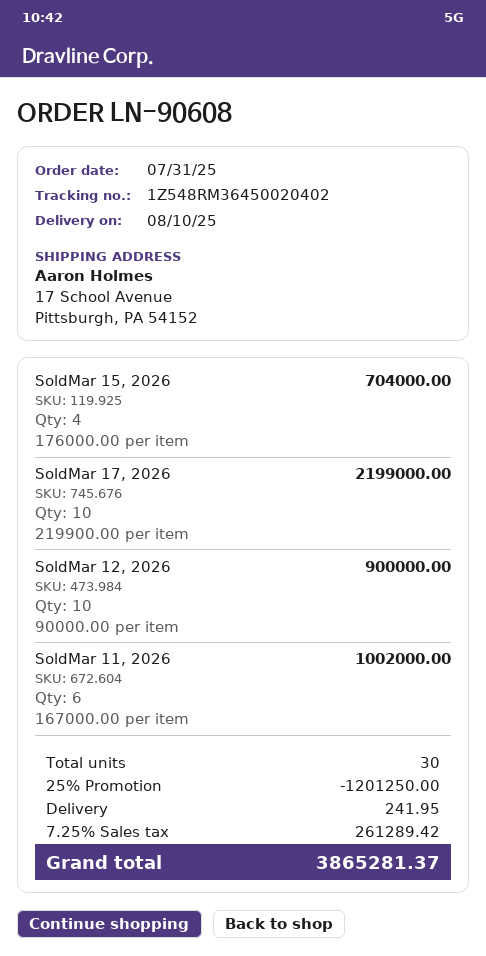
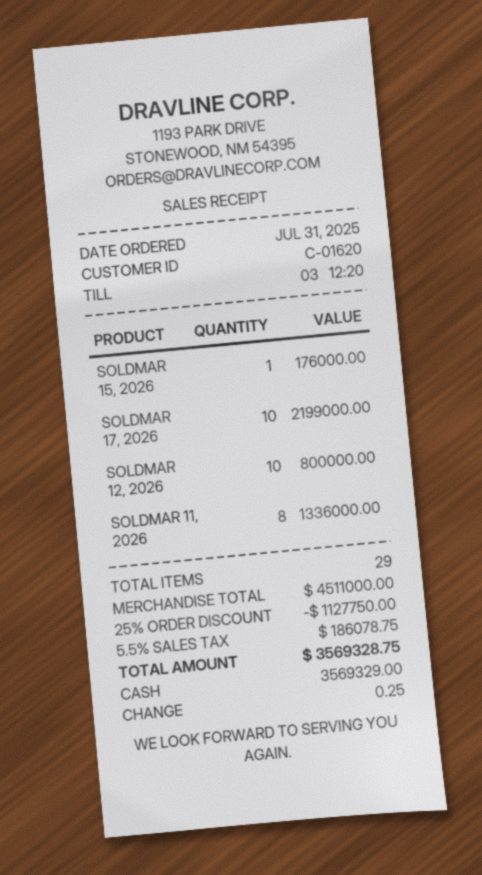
SoldMar 15, 2026: 4 for 704000.00 -> 1 for 176000.00
SoldMar 12, 2026: 10 for 900000.00 -> 10 for 800000.00
SoldMar 11, 2026: 6 for 1002000.00 -> 8 for 1336000.00
total quantity: 30 -> 29
discount: 25% = 1201250.00 -> 25% = 1127750.00
shipping: 241.95 -> none
tax: 7.25% = 261289.42 -> 5.5% = 186078.75
total: 3865281.37 -> 3569328.75

